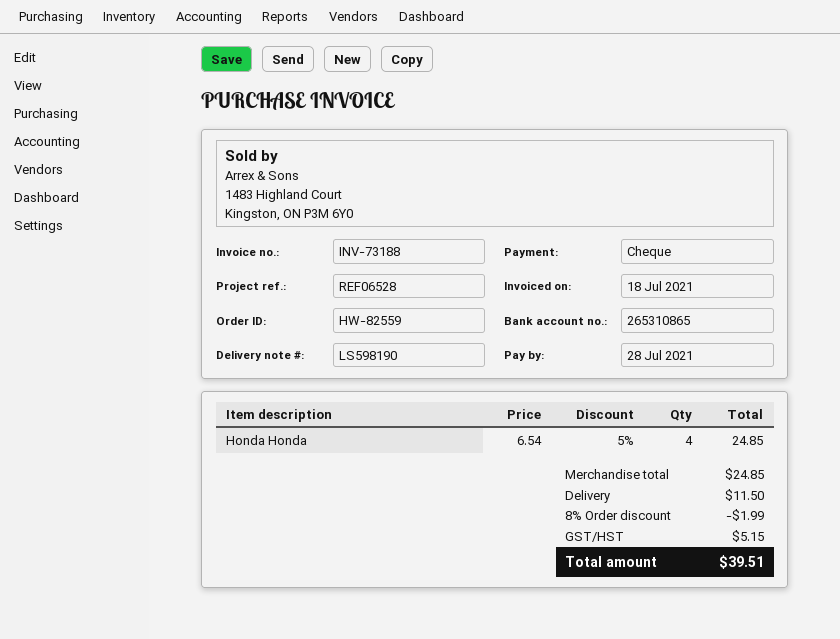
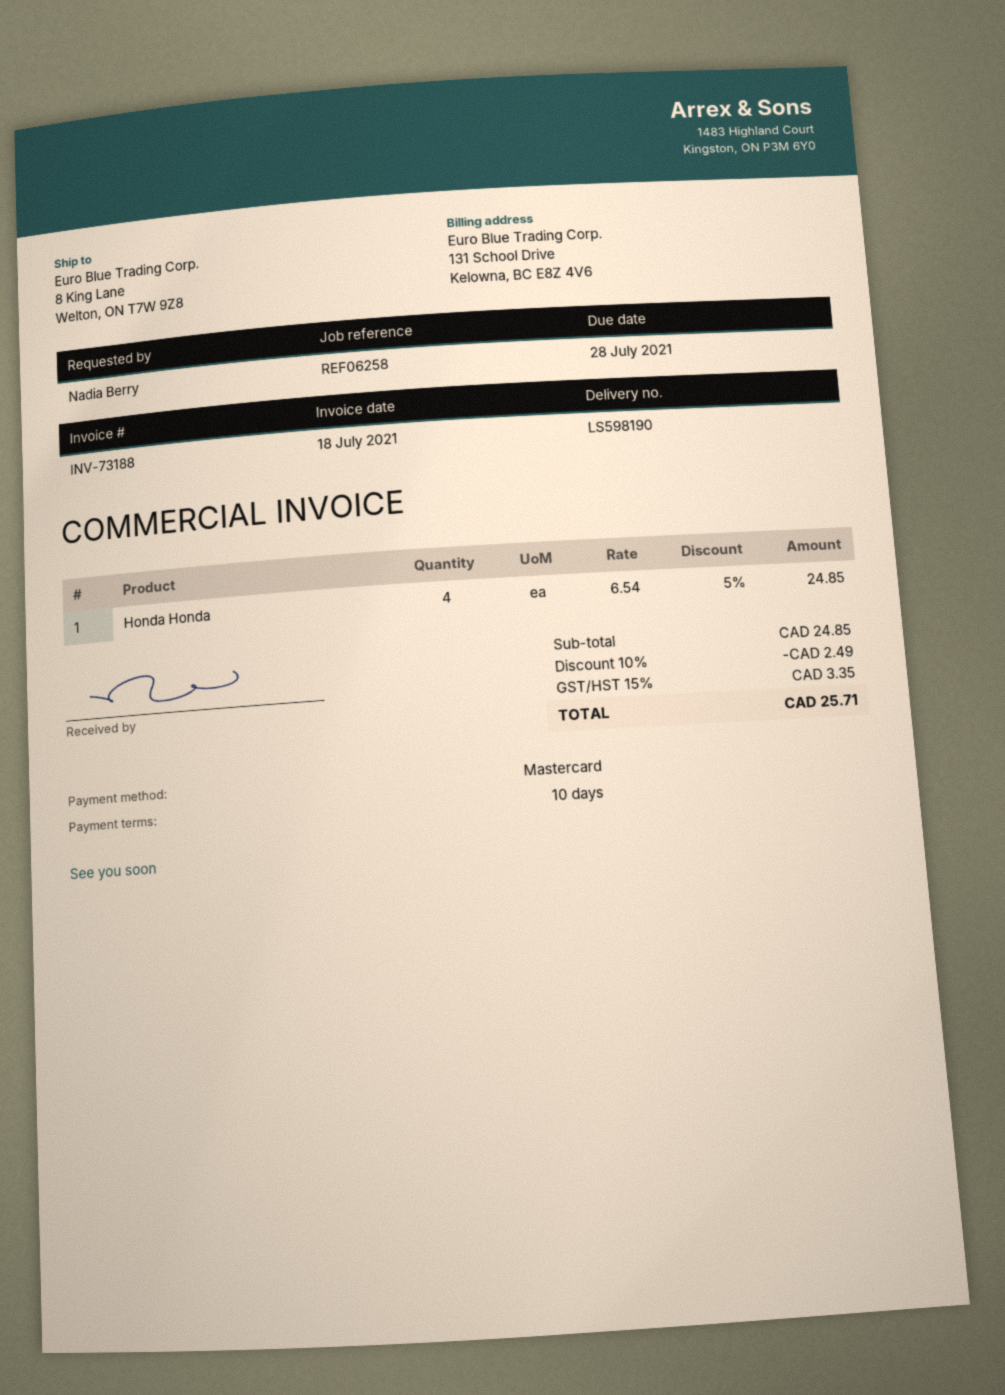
reference: REF06528 -> REF06258
payment method: cheque -> Mastercard
discount: 8% = 1.99 -> 10% = 2.49
shipping: 11.50 -> none
tax: 5.15 -> 3.35
total: 39.51 -> 25.71

